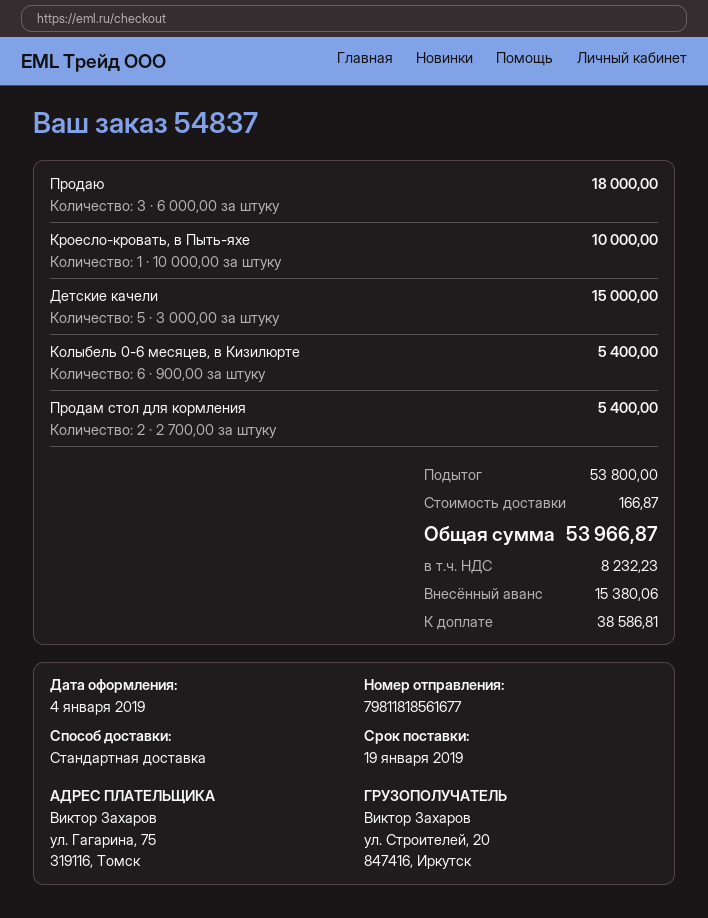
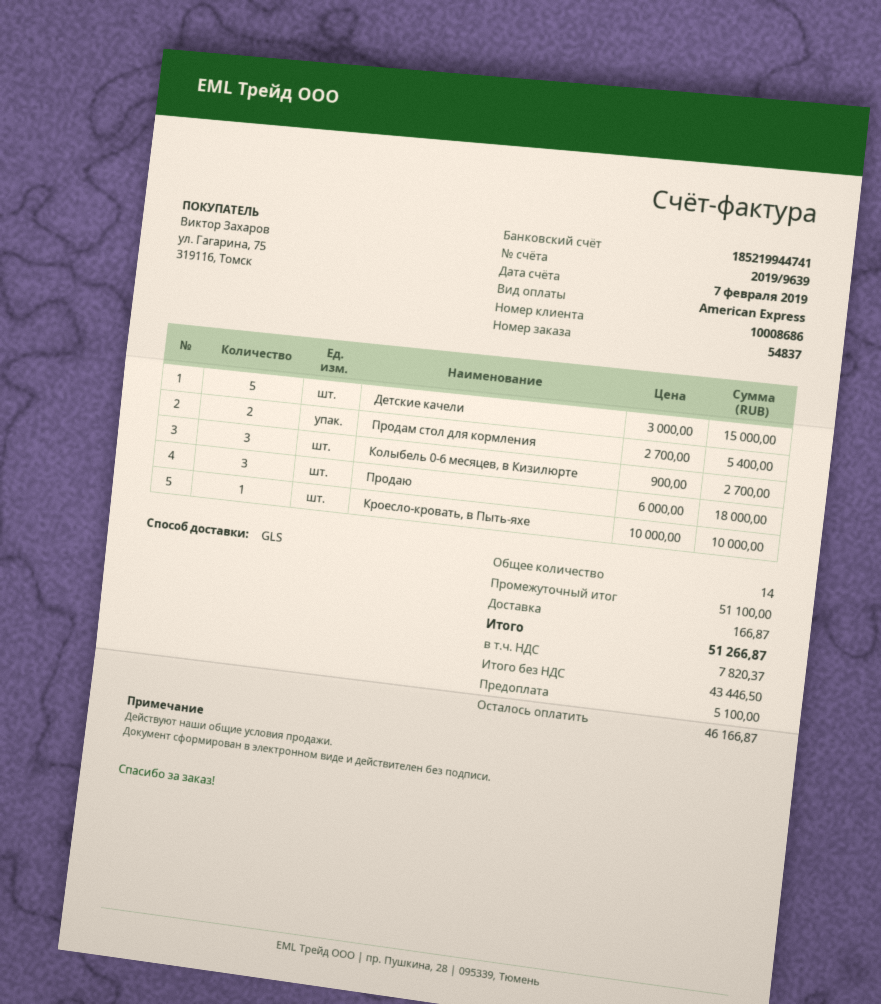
shipping method: standard -> GLS
Колыбель 0-6 месяцев, в Кизилюрте: 6 x 900.00 = 5400.00 -> 3 x 900.00 = 2700.00
subtotal: 53800.00 -> 51100.00
tax: 8232.23 -> 7820.37
total: 53966.87 -> 51266.87
deposit: 15380.06 -> 5100.00
balance: 38586.81 -> 46166.87

